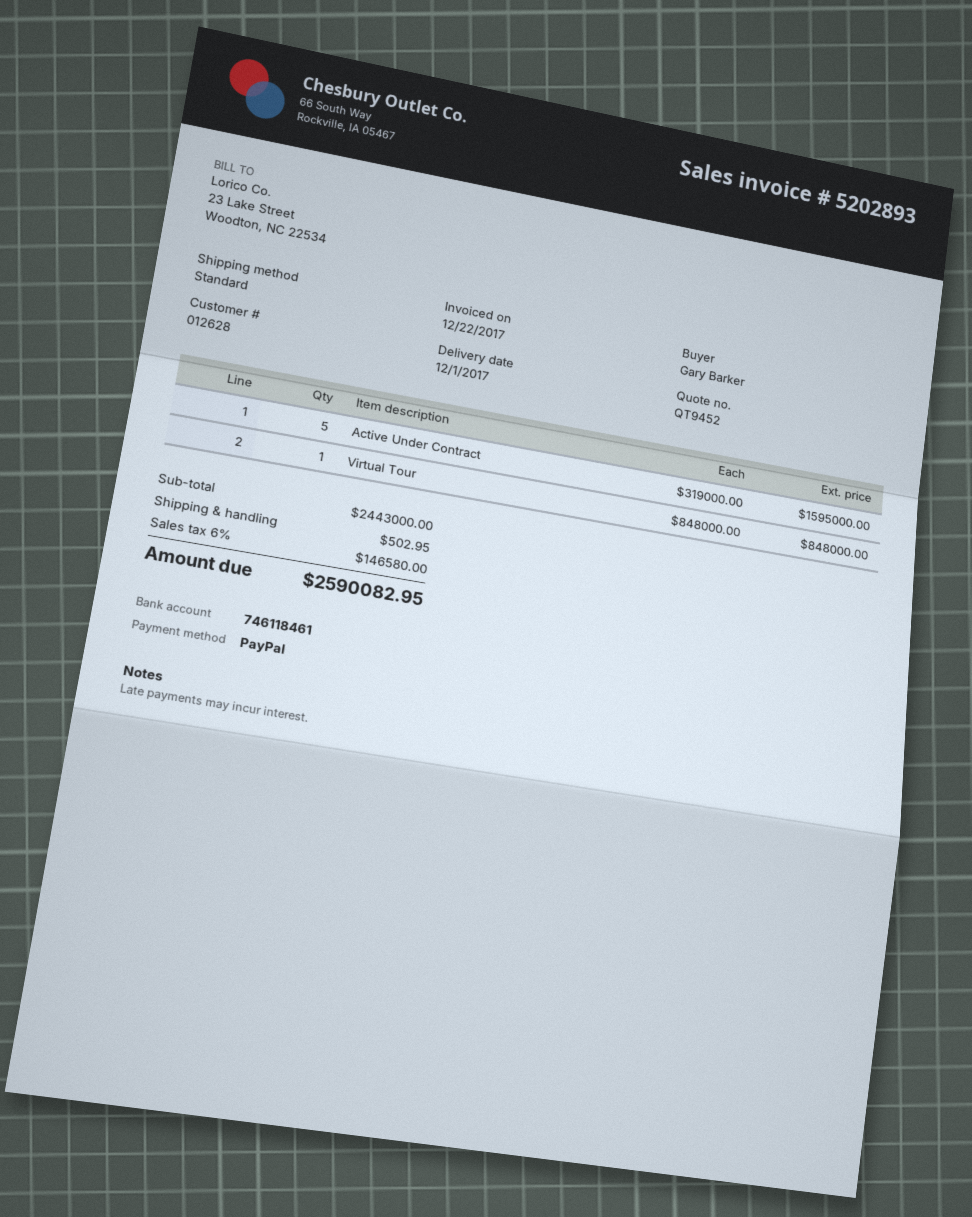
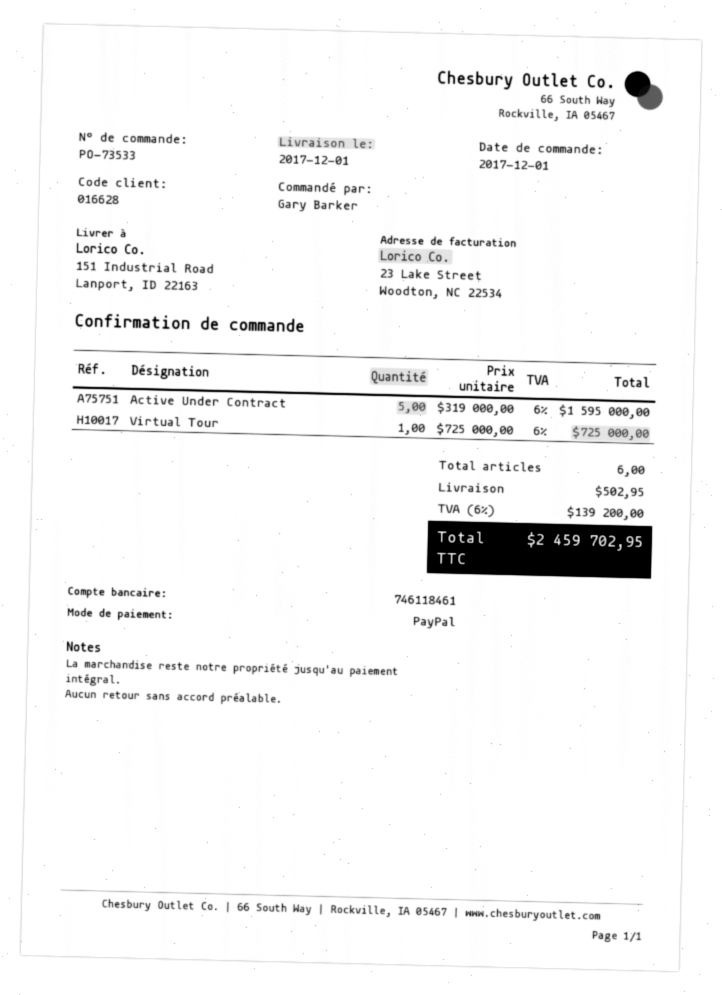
customer number: 012628 -> 016628
Virtual Tour: 1 x 848000.00 = 848000.00 -> 1 x 725000.00 = 725000.00
tax: 6% = 146580.00 -> 6% = 139200.00
total: 2590082.95 -> 2459702.95

